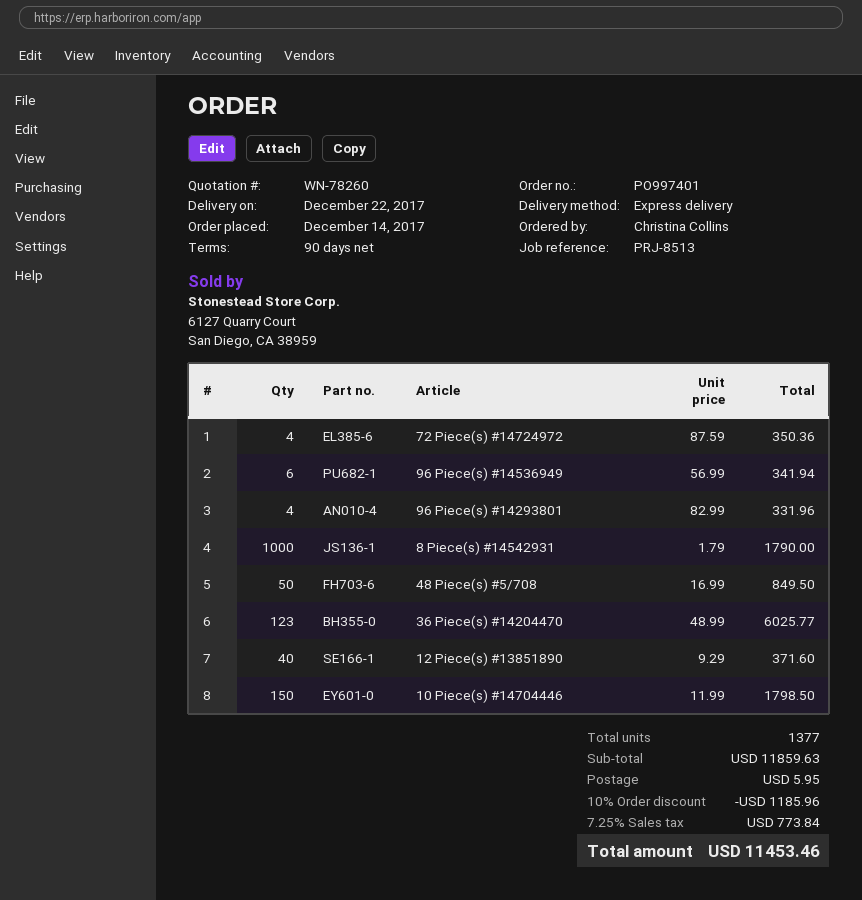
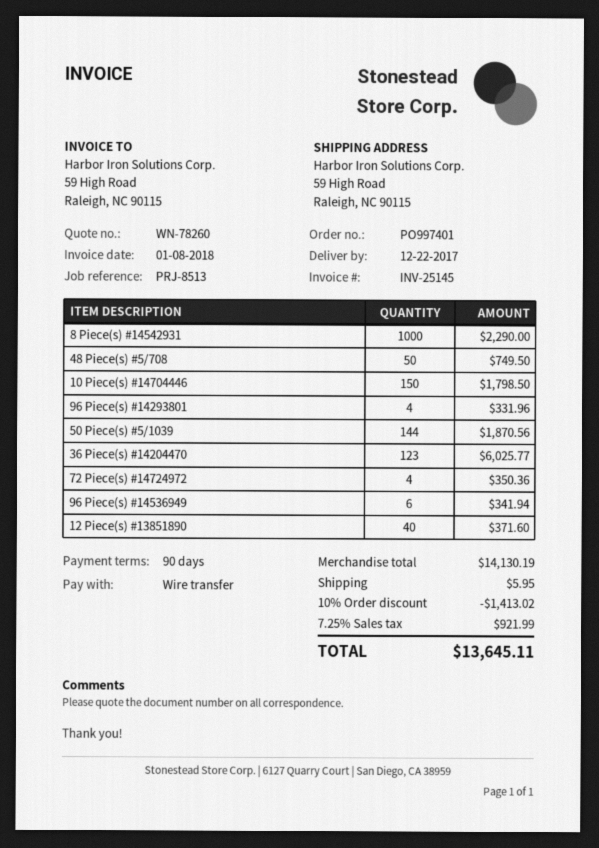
8 Piece(s) #14542931: 1000 for 1790.00 -> 1000 for 2290.00
48 Piece(s) #5/708: 50 for 849.50 -> 50 for 749.50
50 Piece(s) #5/1039: none -> 144 for 1870.56
subtotal: 11859.63 -> 14130.19
discount: 10% = 1185.96 -> 10% = 1413.02
tax: 7.25% = 773.84 -> 7.25% = 921.99
total: 11453.46 -> 13645.11

